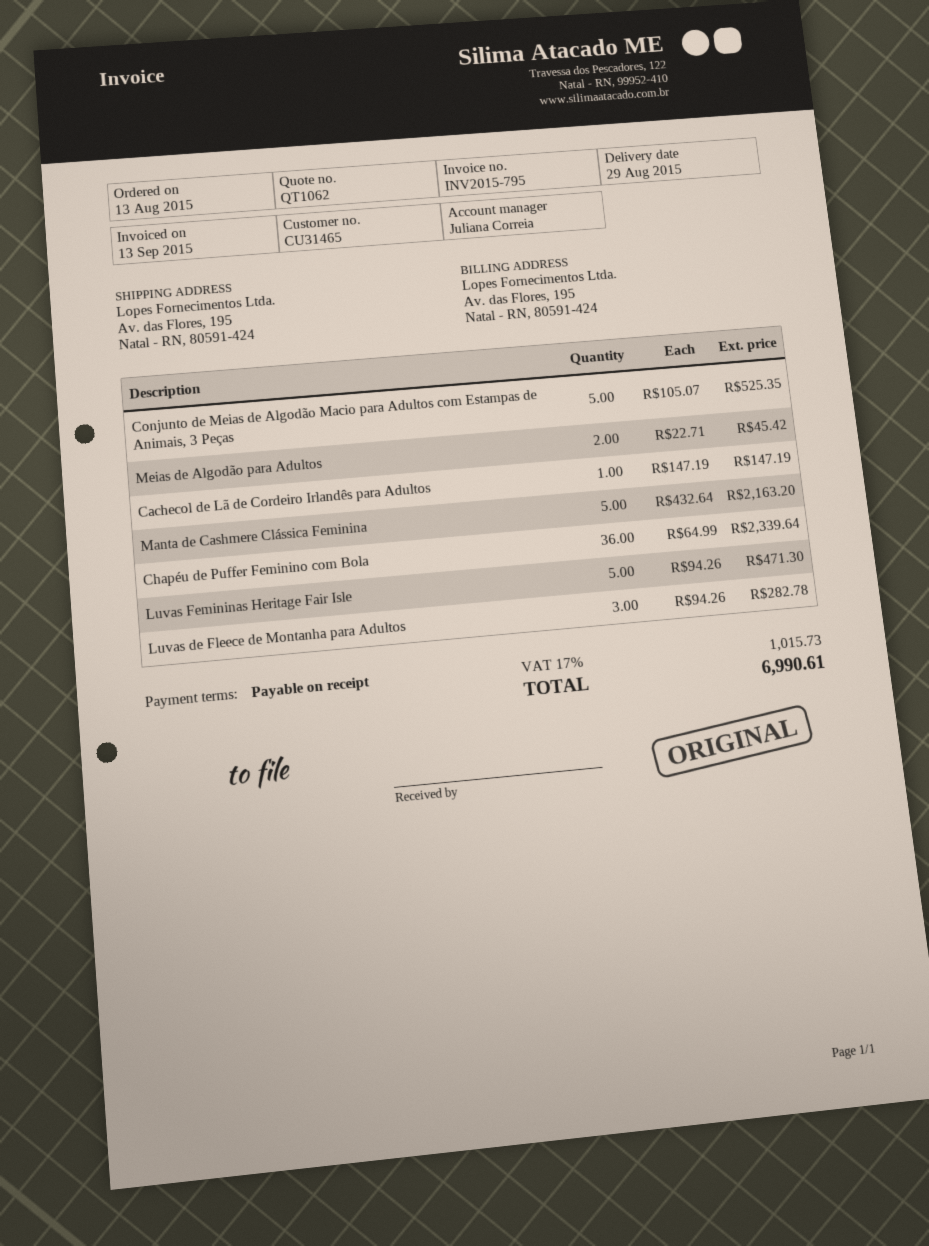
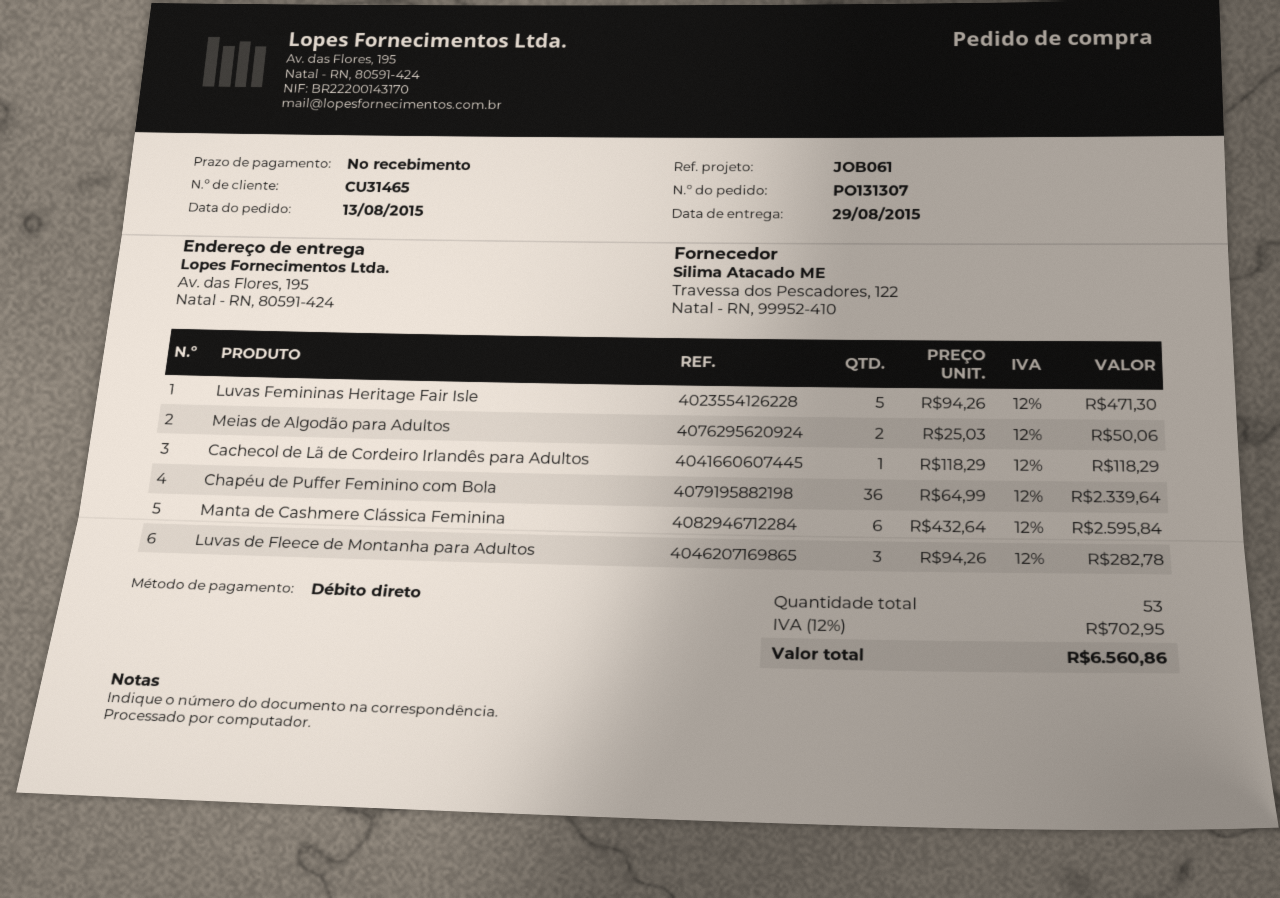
Conjunto de Meias de Algodão Macio para Adultos com Estampas de Animais, 3 Peças: 5 x 105.07 = 525.35 -> none
Meias de Algodão para Adultos: 2 x 22.71 = 45.42 -> 2 x 25.03 = 50.06
Cachecol de Lã de Cordeiro Irlandês para Adultos: 1 x 147.19 = 147.19 -> 1 x 118.29 = 118.29
Manta de Cashmere Clássica Feminina: 5 x 432.64 = 2163.20 -> 6 x 432.64 = 2595.84
tax: 17% = 1015.73 -> 12% = 702.95
total: 6990.61 -> 6560.86

